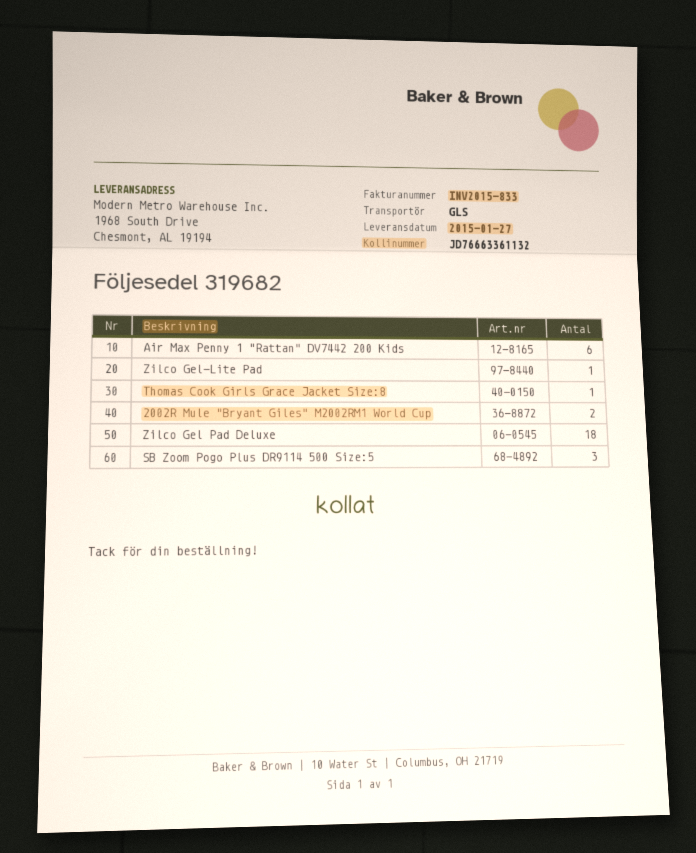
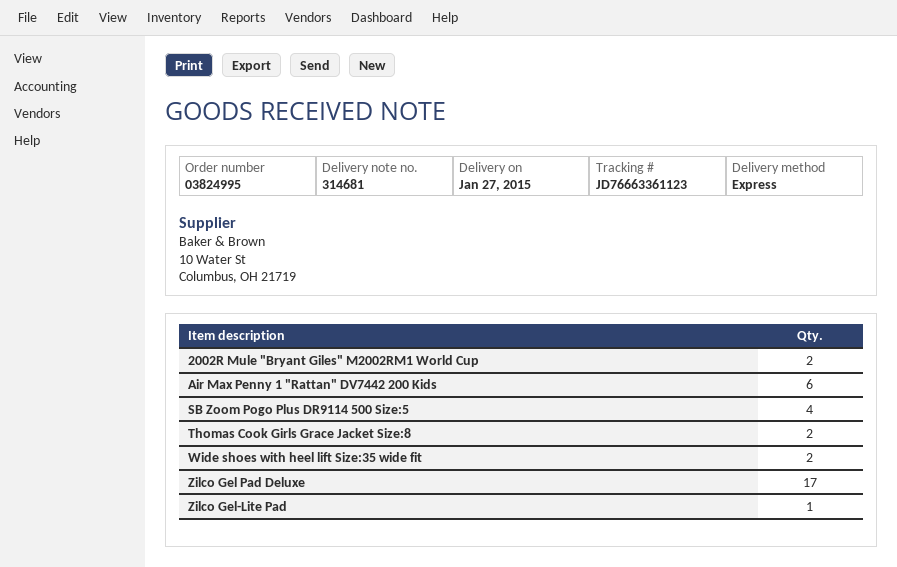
delivery note number: 319682 -> 314681
shipping method: GLS -> express
tracking number: JD76663361132 -> JD76663361123
Thomas Cook Girls Grace Jacket Size:8: 1 -> 2
Zilco Gel Pad Deluxe: 18 -> 17
SB Zoom Pogo Plus DR9114 500 Size:5: 3 -> 4
Wide shoes with heel lift Size:35 wide fit: none -> 2

